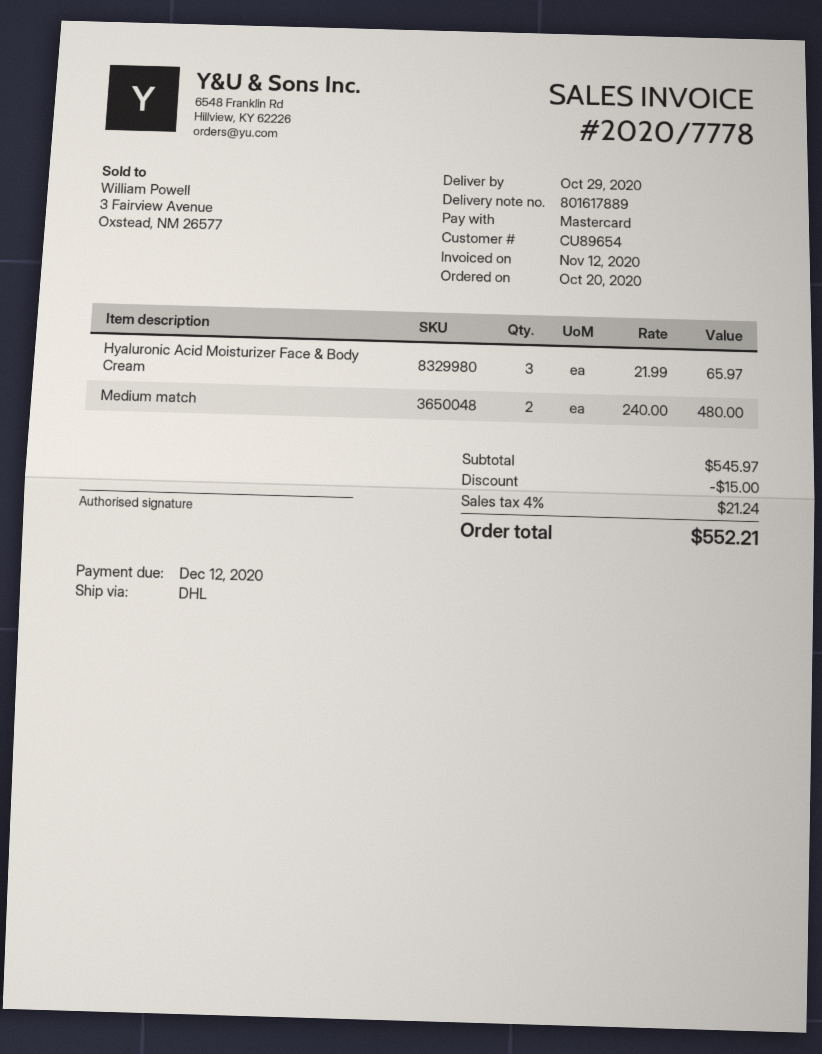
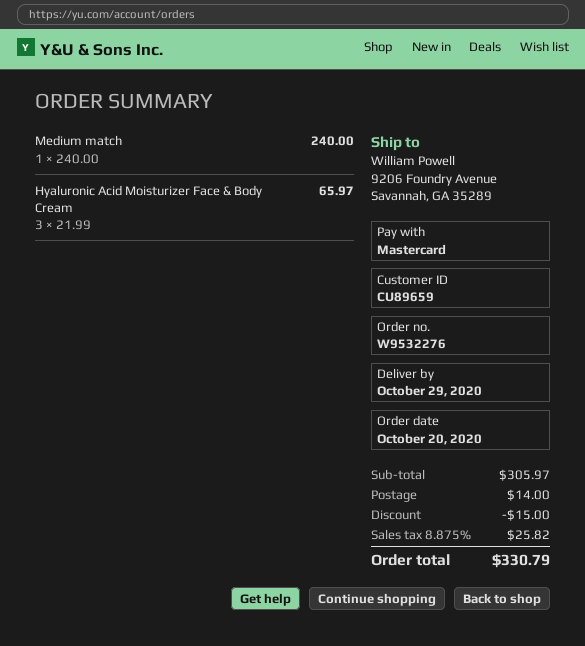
customer number: CU89654 -> CU89659
Medium match: 2 x 240.00 = 480.00 -> 1 x 240.00 = 240.00
subtotal: 545.97 -> 305.97
shipping: none -> 14.00
tax: 4% = 21.24 -> 8.875% = 25.82
total: 552.21 -> 330.79

